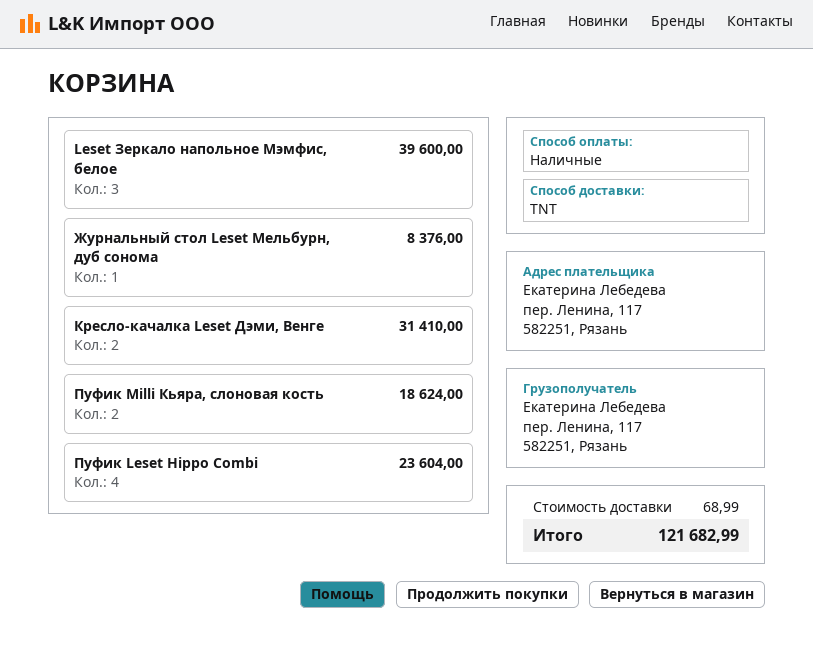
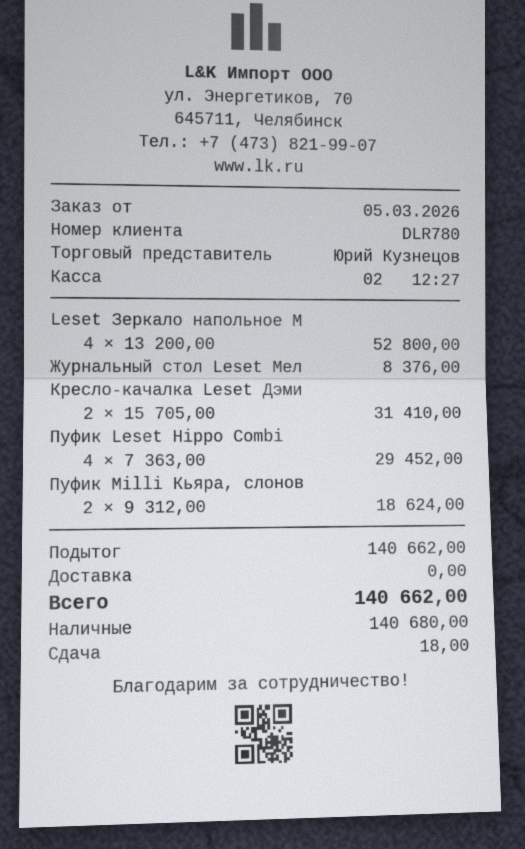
Leset Зеркало напольное Мэмфис, белое: 3 for 39600.00 -> 4 for 52800.00
Пуфик Leset Hippo Combi: 4 for 23604.00 -> 4 for 29452.00
shipping: 68.99 -> 0.00
total: 121682.99 -> 140662.00

